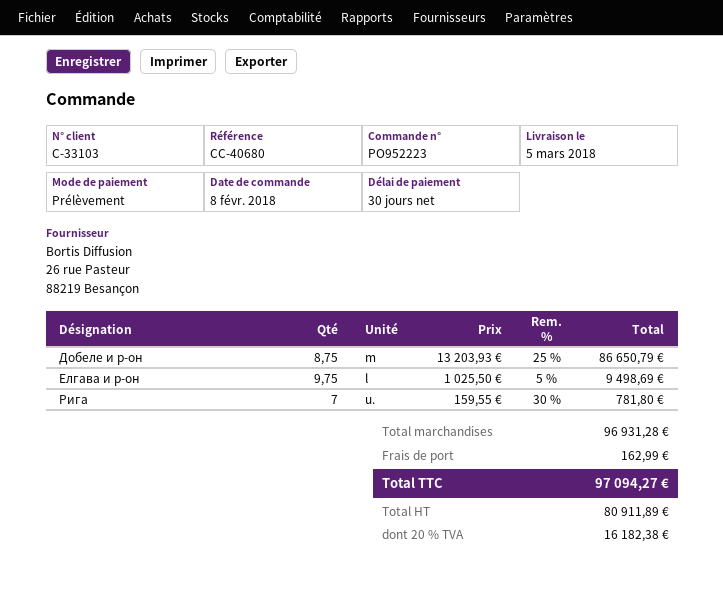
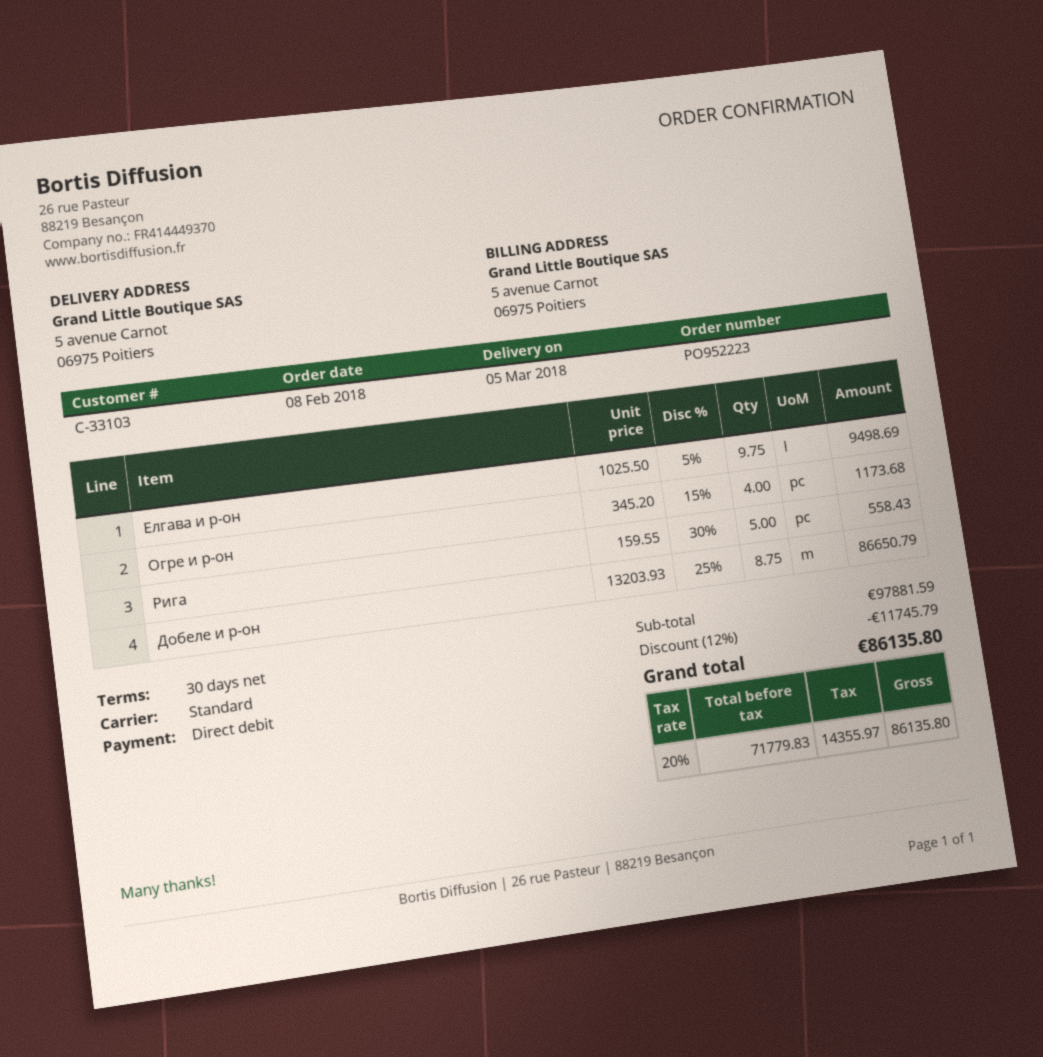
Рига: 7 x 159.55 - 30% = 781.80 -> 5 x 159.55 - 30% = 558.43
Огре и р-он: none -> 4 x 345.20 - 15% = 1173.68
subtotal: 96931.28 -> 97881.59
discount: none -> 12% = 11745.79
shipping: 162.99 -> none
net: 80911.89 -> 71779.83
tax: 20% = 16182.38 -> 20% = 14355.97
total: 97094.27 -> 86135.80

